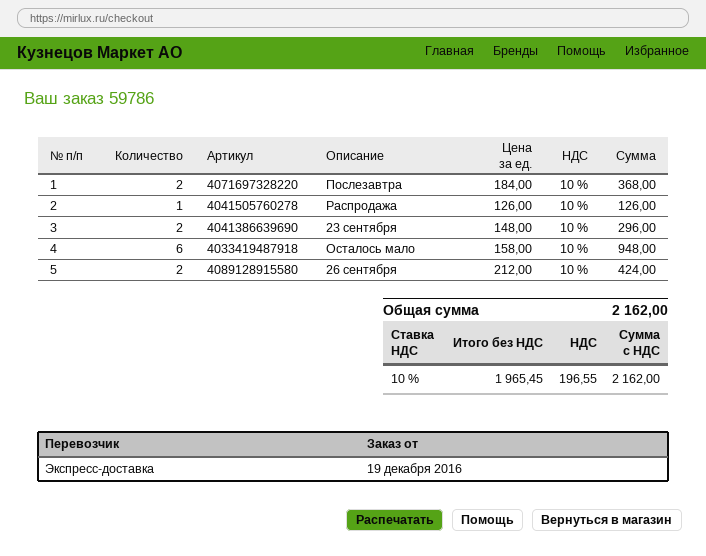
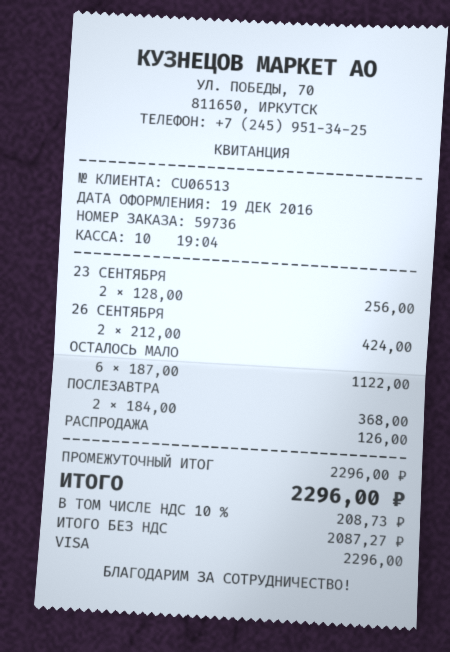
order number: 59786 -> 59736
23 сентября: 2 x 148.00 = 296.00 -> 2 x 128.00 = 256.00
Осталось мало: 6 x 158.00 = 948.00 -> 6 x 187.00 = 1122.00
net: 1965.45 -> 2087.27
tax: 10% = 196.55 -> 10% = 208.73
total: 2162.00 -> 2296.00

